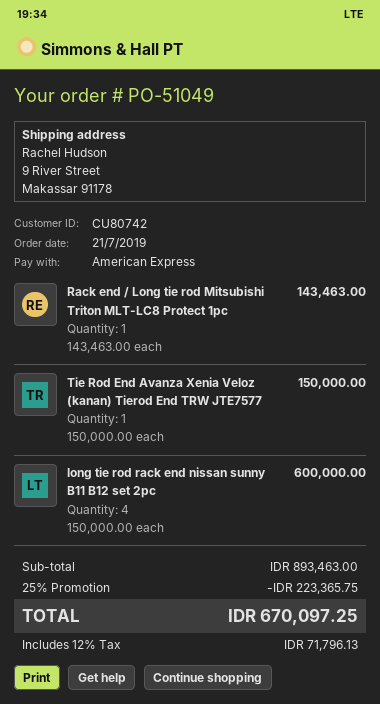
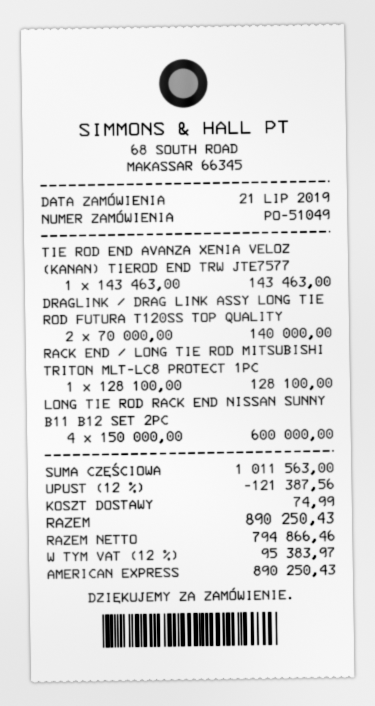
Rack end / Long tie rod Mitsubishi Triton MLT-LC8 Protect 1pc: 1 x 143463.00 = 143463.00 -> 1 x 128100.00 = 128100.00
Tie Rod End Avanza Xenia Veloz (kanan) Tierod End TRW JTE7577: 1 x 150000.00 = 150000.00 -> 1 x 143463.00 = 143463.00
DRAGLINK / DRAG LINK ASSY LONG TIE ROD FUTURA T120SS TOP QUALITY: none -> 2 x 70000.00 = 140000.00
subtotal: 893463.00 -> 1011563.00
discount: 25% = 223365.75 -> 12% = 121387.56
shipping: none -> 74.99
tax: 12% = 71796.13 -> 12% = 95383.97
total: 670097.25 -> 890250.43

